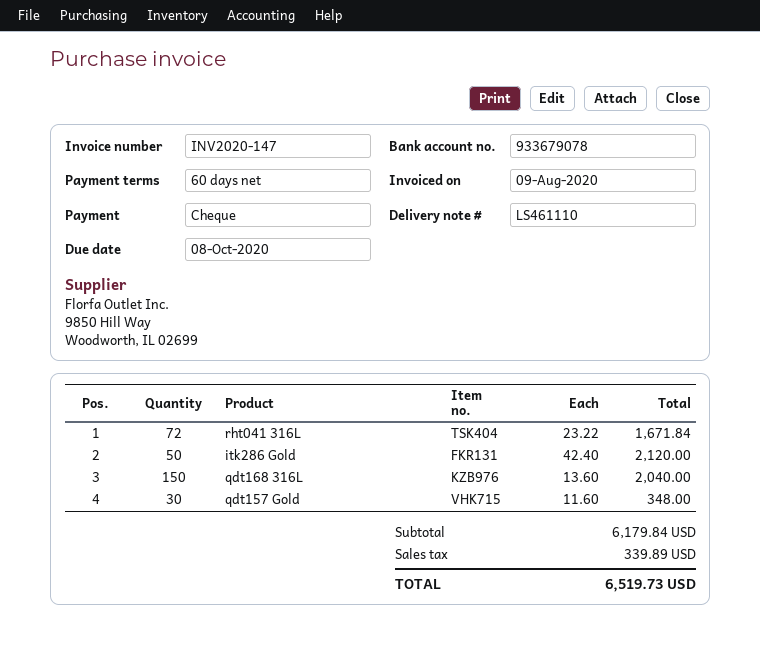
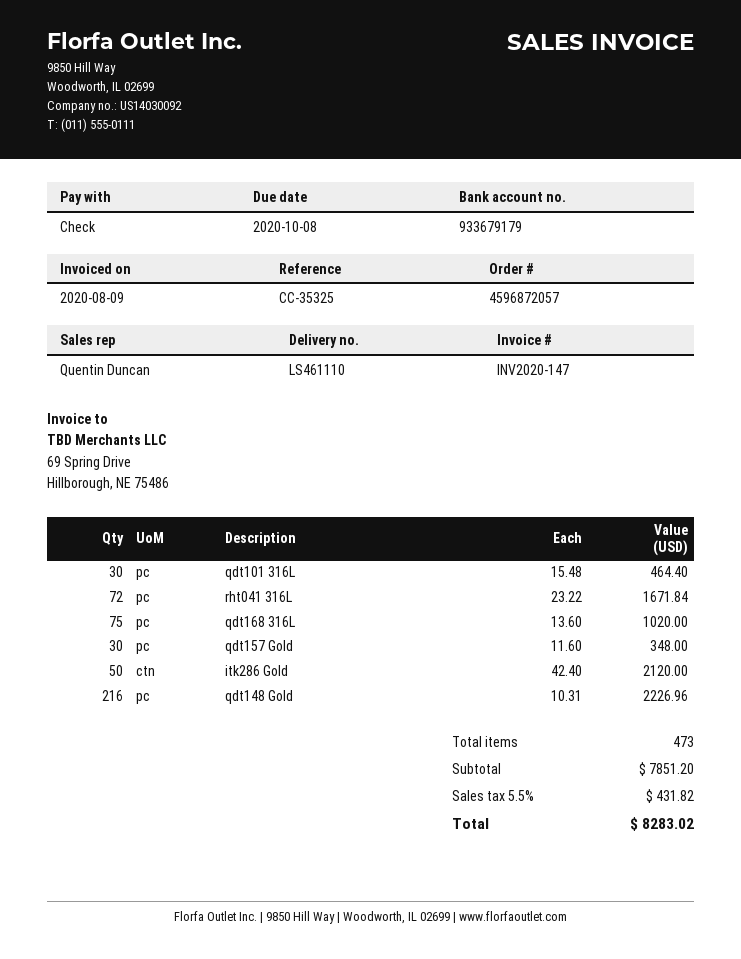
bank account: 933679078 -> 933679179
qdt168 316L: 150 x 13.60 = 2040.00 -> 75 x 13.60 = 1020.00
qdt101 316L: none -> 30 x 15.48 = 464.40
qdt148 Gold: none -> 216 x 10.31 = 2226.96
subtotal: 6179.84 -> 7851.20
tax: 339.89 -> 431.82
total: 6519.73 -> 8283.02

